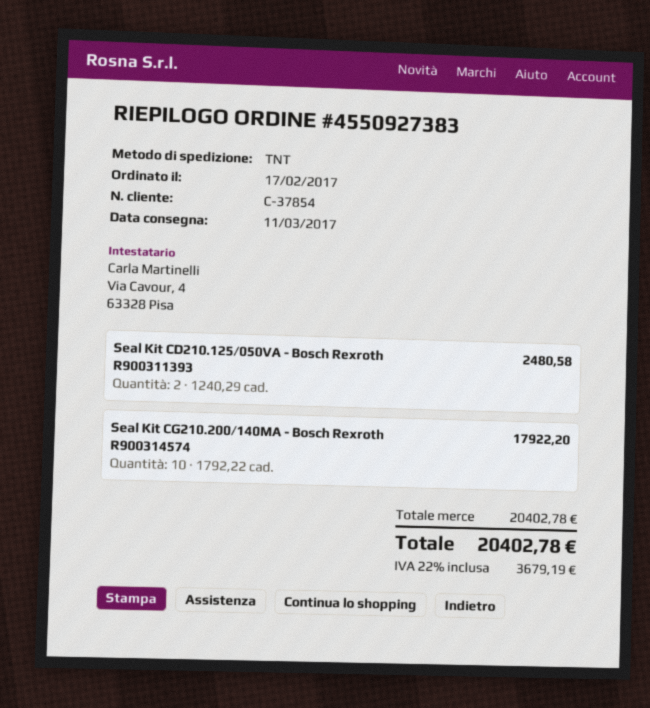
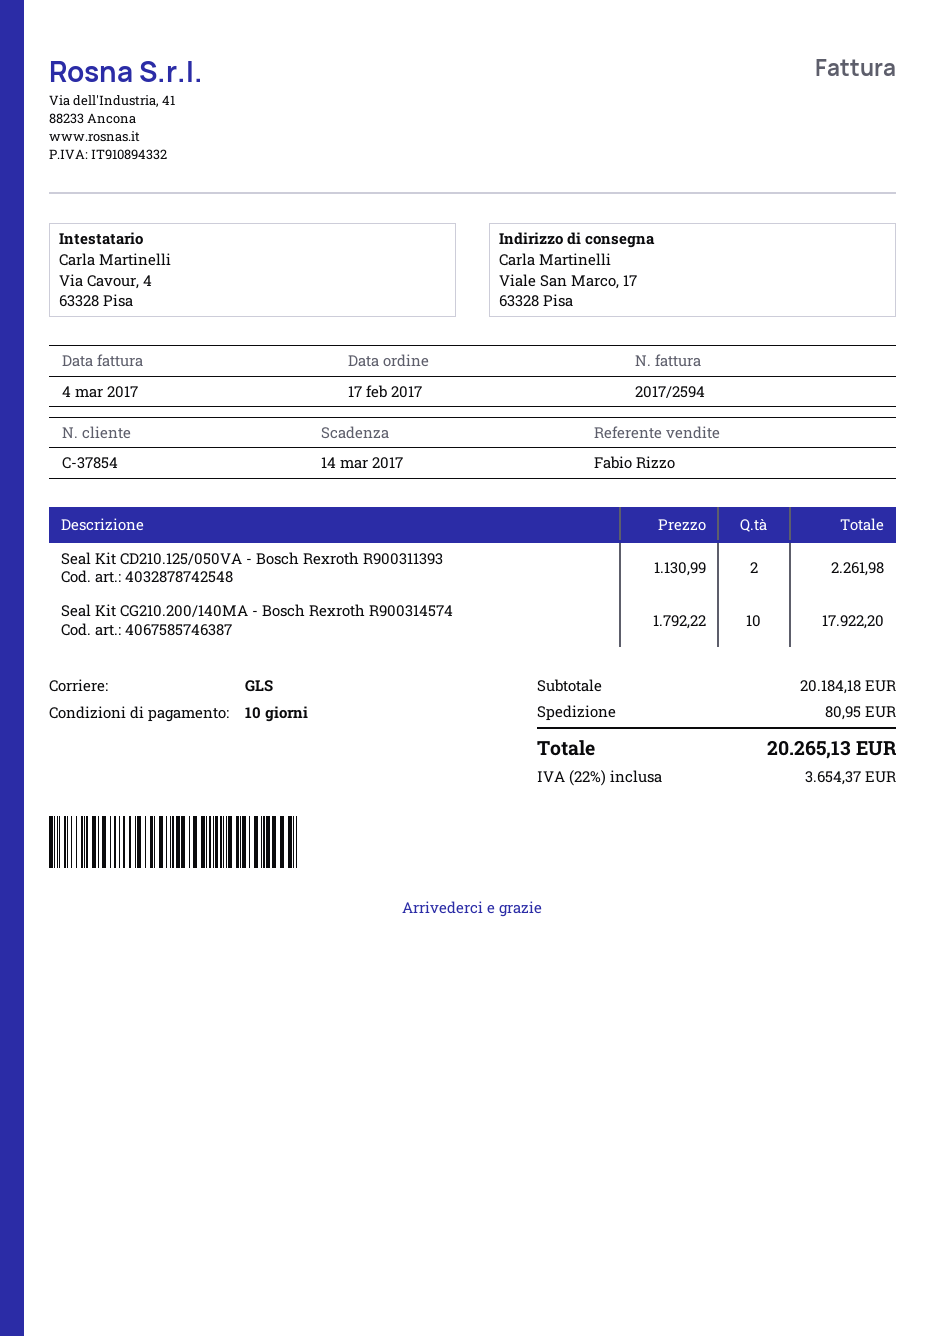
shipping method: TNT -> GLS
Seal Kit CD210.125/050VA - Bosch Rexroth R900311393: 2 x 1240.29 = 2480.58 -> 2 x 1130.99 = 2261.98
subtotal: 20402.78 -> 20184.18
shipping: none -> 80.95
tax: 22% = 3679.19 -> 22% = 3654.37
total: 20402.78 -> 20265.13

